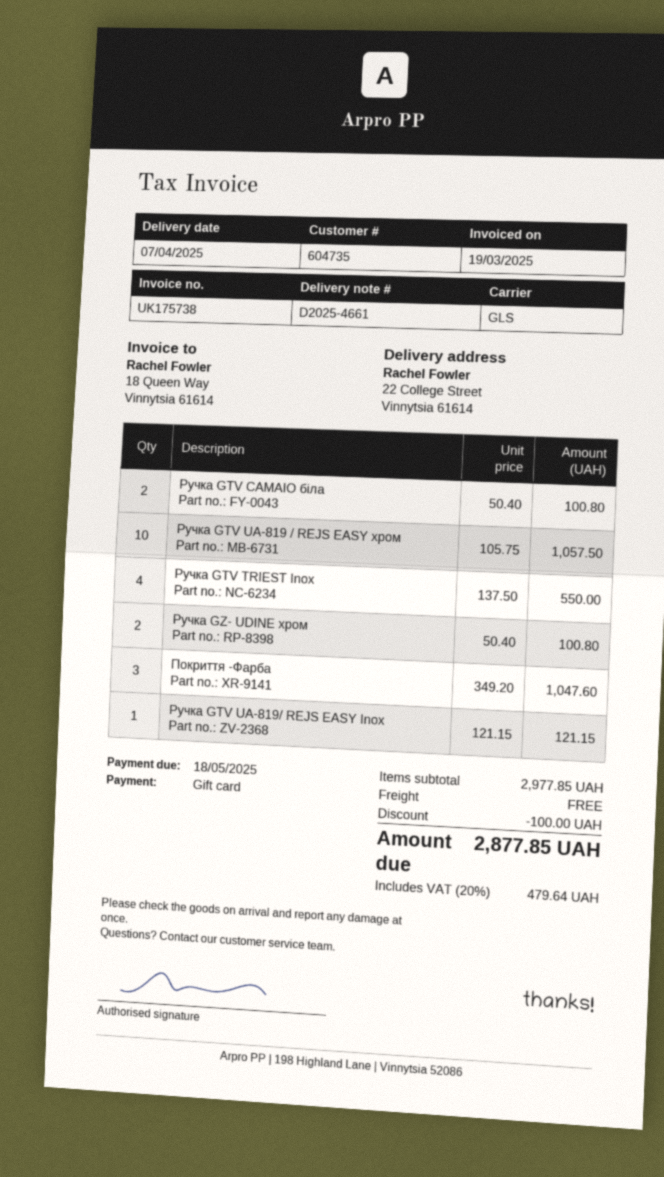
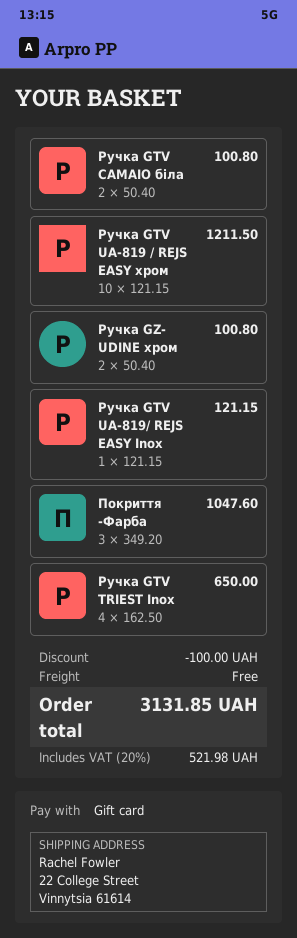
Ручка GTV UA-819 / REJS EASY хром: 10 x 105.75 = 1057.50 -> 10 x 121.15 = 1211.50
Ручка GTV TRIEST Inox: 4 x 137.50 = 550.00 -> 4 x 162.50 = 650.00
tax: 20% = 479.64 -> 20% = 521.98
total: 2877.85 -> 3131.85

